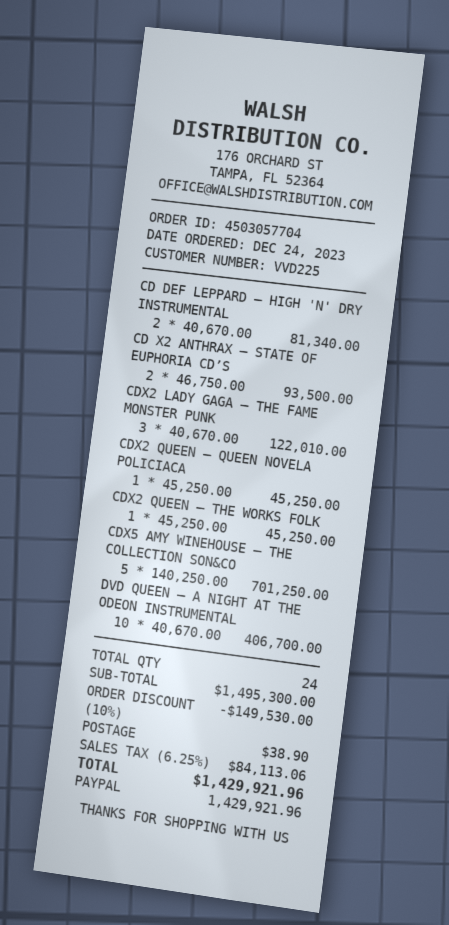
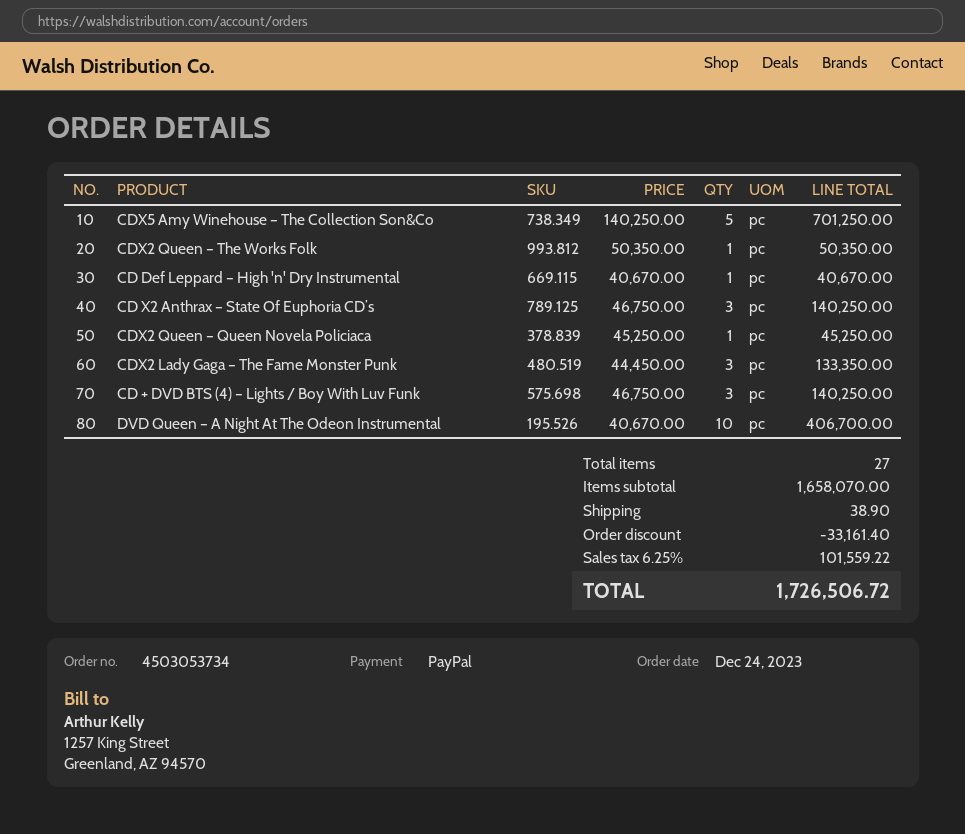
order number: 4503057704 -> 4503053734
CD DEF LEPPARD – HIGH 'N' DRY INSTRUMENTAL: 2 x 40670.00 = 81340.00 -> 1 x 40670.00 = 40670.00
CD X2 ANTHRAX – STATE OF EUPHORIA CD’S: 2 x 46750.00 = 93500.00 -> 3 x 46750.00 = 140250.00
CDX2 LADY GAGA – THE FAME MONSTER PUNK: 3 x 40670.00 = 122010.00 -> 3 x 44450.00 = 133350.00
CDX2 QUEEN – THE WORKS FOLK: 1 x 45250.00 = 45250.00 -> 1 x 50350.00 = 50350.00
CD + DVD BTS (4) – Lights / Boy With Luv Funk: none -> 3 x 46750.00 = 140250.00
total quantity: 24 -> 27
subtotal: 1495300.00 -> 1658070.00
discount: 149530.00 -> 33161.40
tax: 6.25% = 84113.06 -> 6.25% = 101559.22
total: 1429921.96 -> 1726506.72

